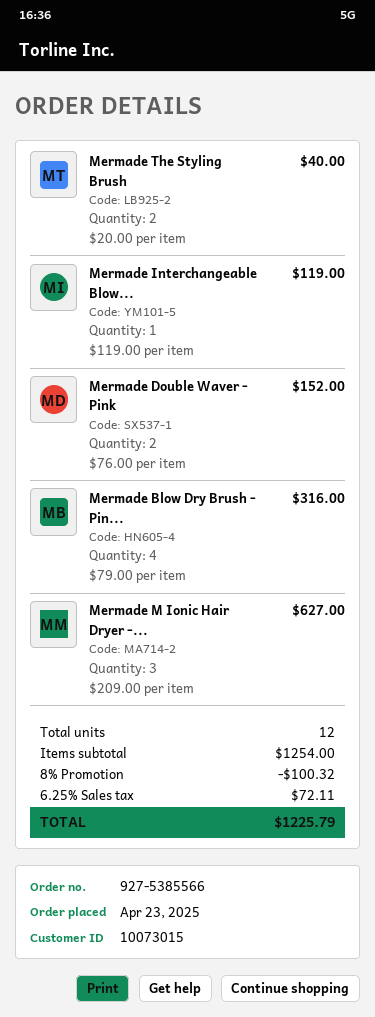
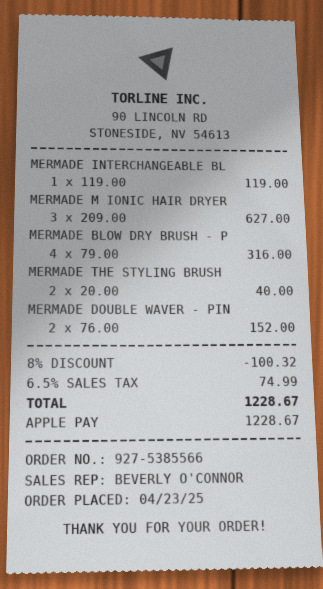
tax: 6.25% = 72.11 -> 6.5% = 74.99
total: 1225.79 -> 1228.67

